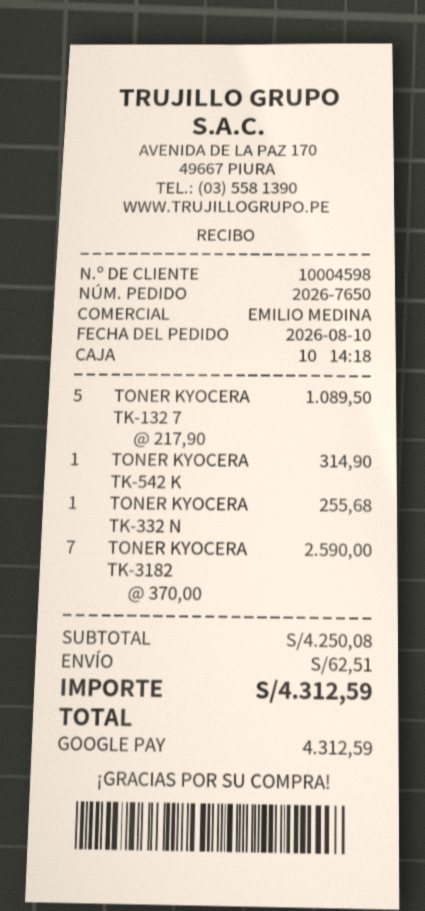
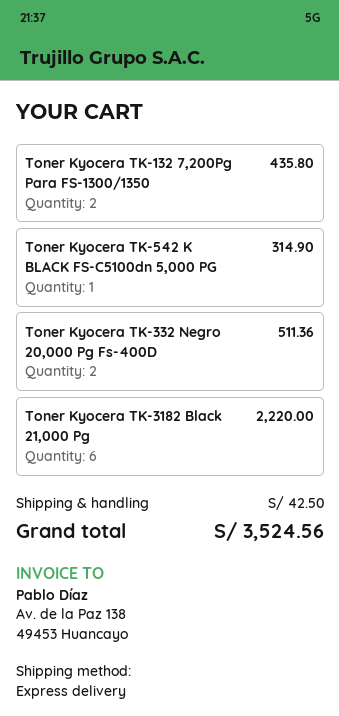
TONER KYOCERA TK-132 7: 5 for 1089.50 -> 2 for 435.80
TONER KYOCERA TK-332 N: 1 for 255.68 -> 2 for 511.36
TONER KYOCERA TK-3182: 7 for 2590.00 -> 6 for 2220.00
shipping: 62.51 -> 42.50
total: 4312.59 -> 3524.56

